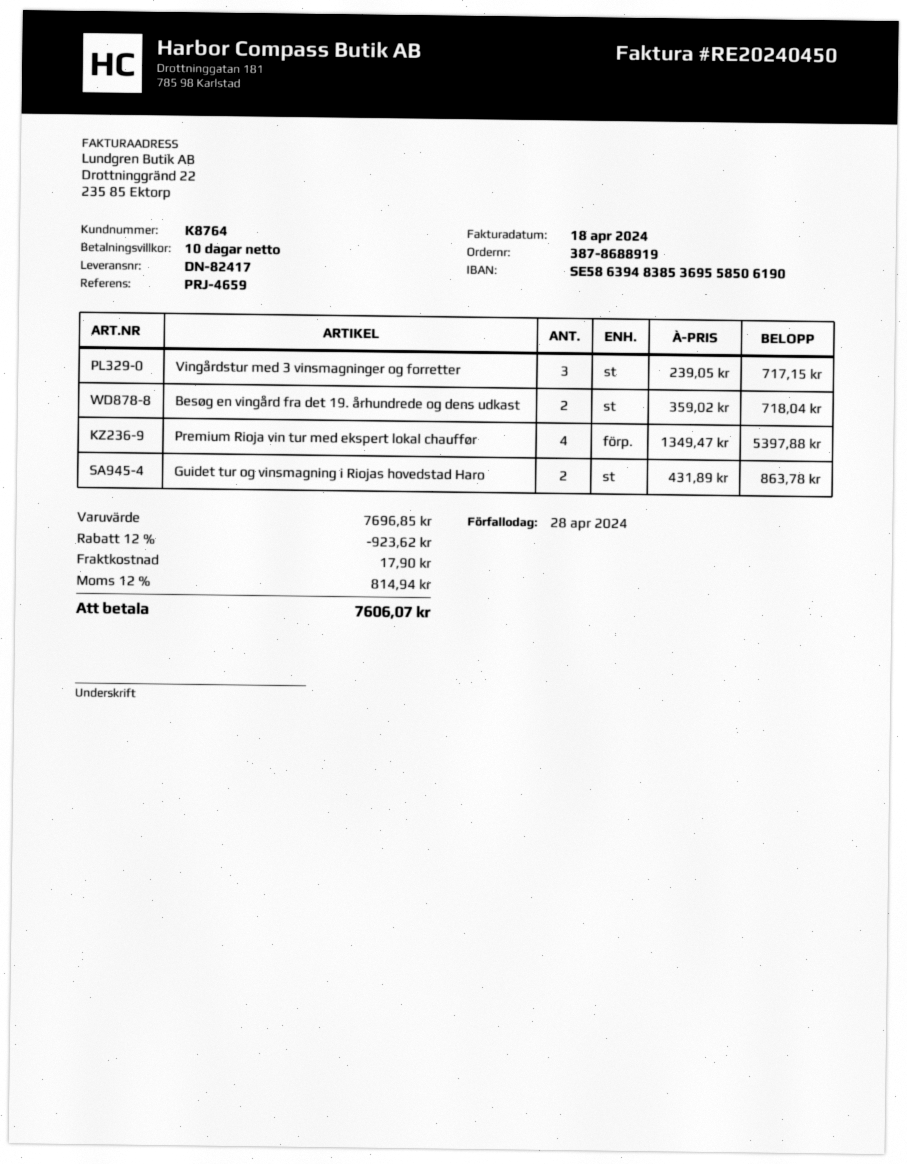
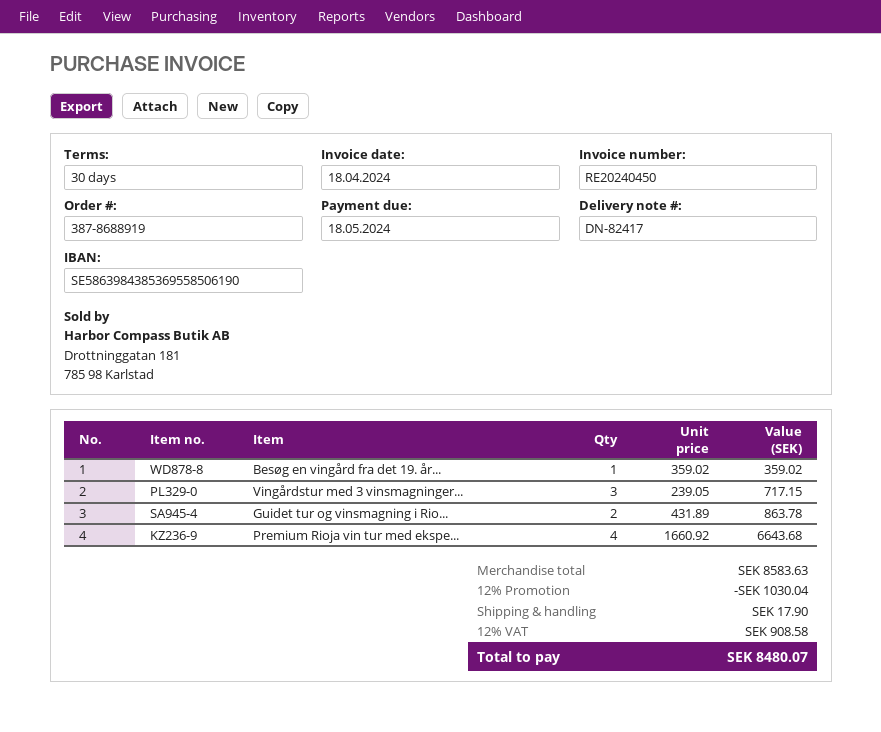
payment terms: 10 days -> 30 days
due date: 2024-04-28 -> 2024-05-18
bank account: SE5863948385369558506190 -> SE5863984385369558506190
Besøg en vingård fra det 19. århundrede og dens udkast: 2 x 359.02 = 718.04 -> 1 x 359.02 = 359.02
Premium Rioja vin tur med ekspert lokal chauffør: 4 x 1349.47 = 5397.88 -> 4 x 1660.92 = 6643.68
subtotal: 7696.85 -> 8583.63
discount: 12% = 923.62 -> 12% = 1030.04
tax: 12% = 814.94 -> 12% = 908.58
total: 7606.07 -> 8480.07

